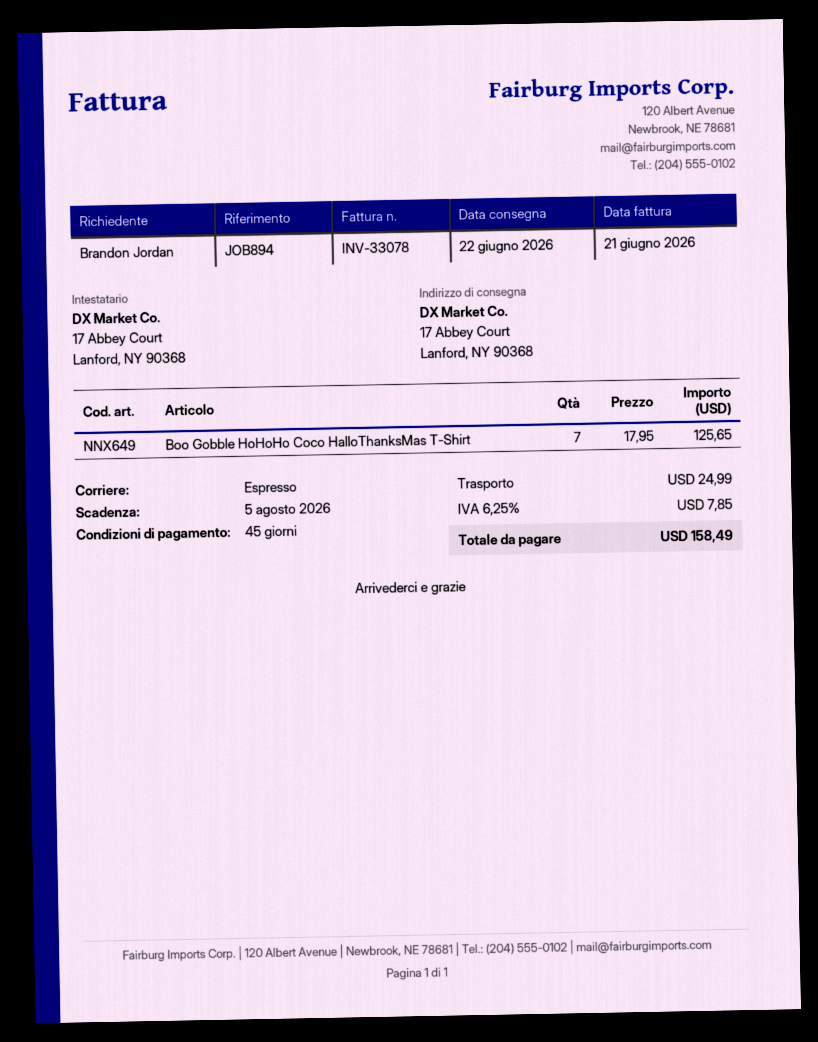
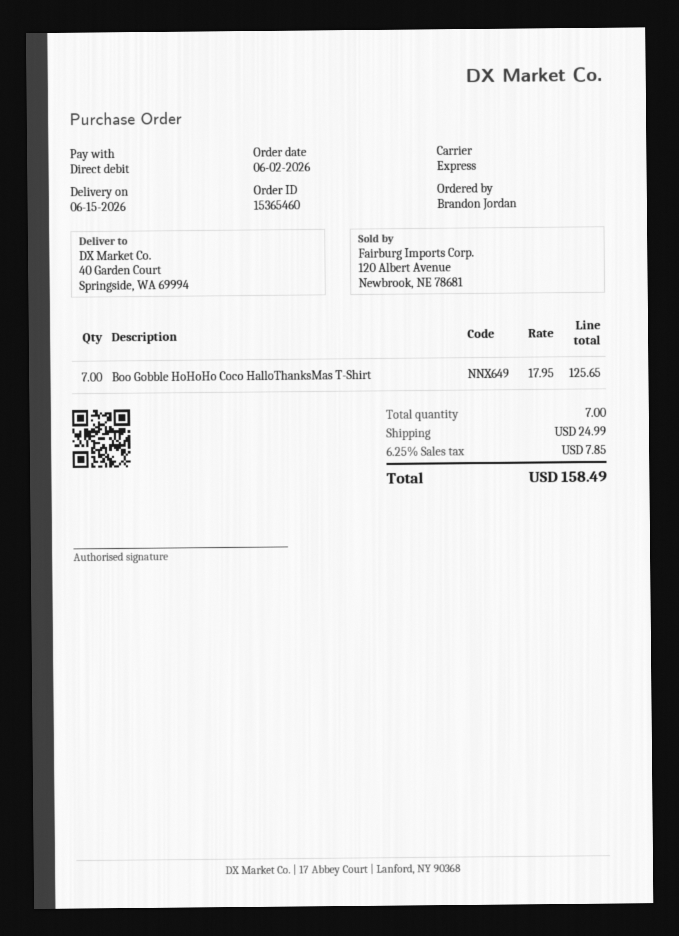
delivery date: 2026-06-22 -> 2026-06-15
ship to: 17 Abbey Court, Lanford, NY 90368 -> 40 Garden Court, Springside, WA 69994

